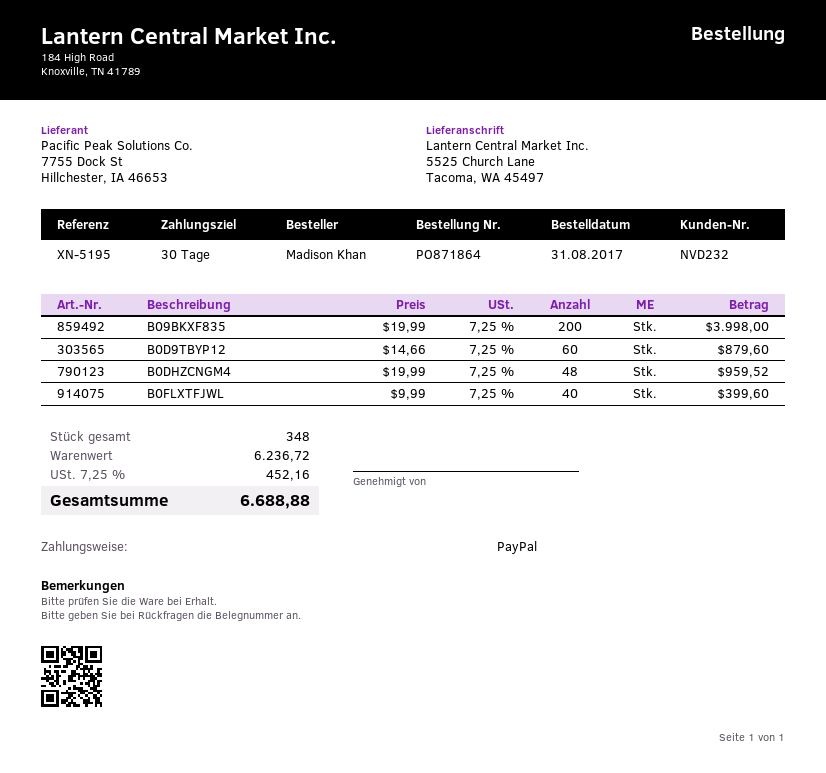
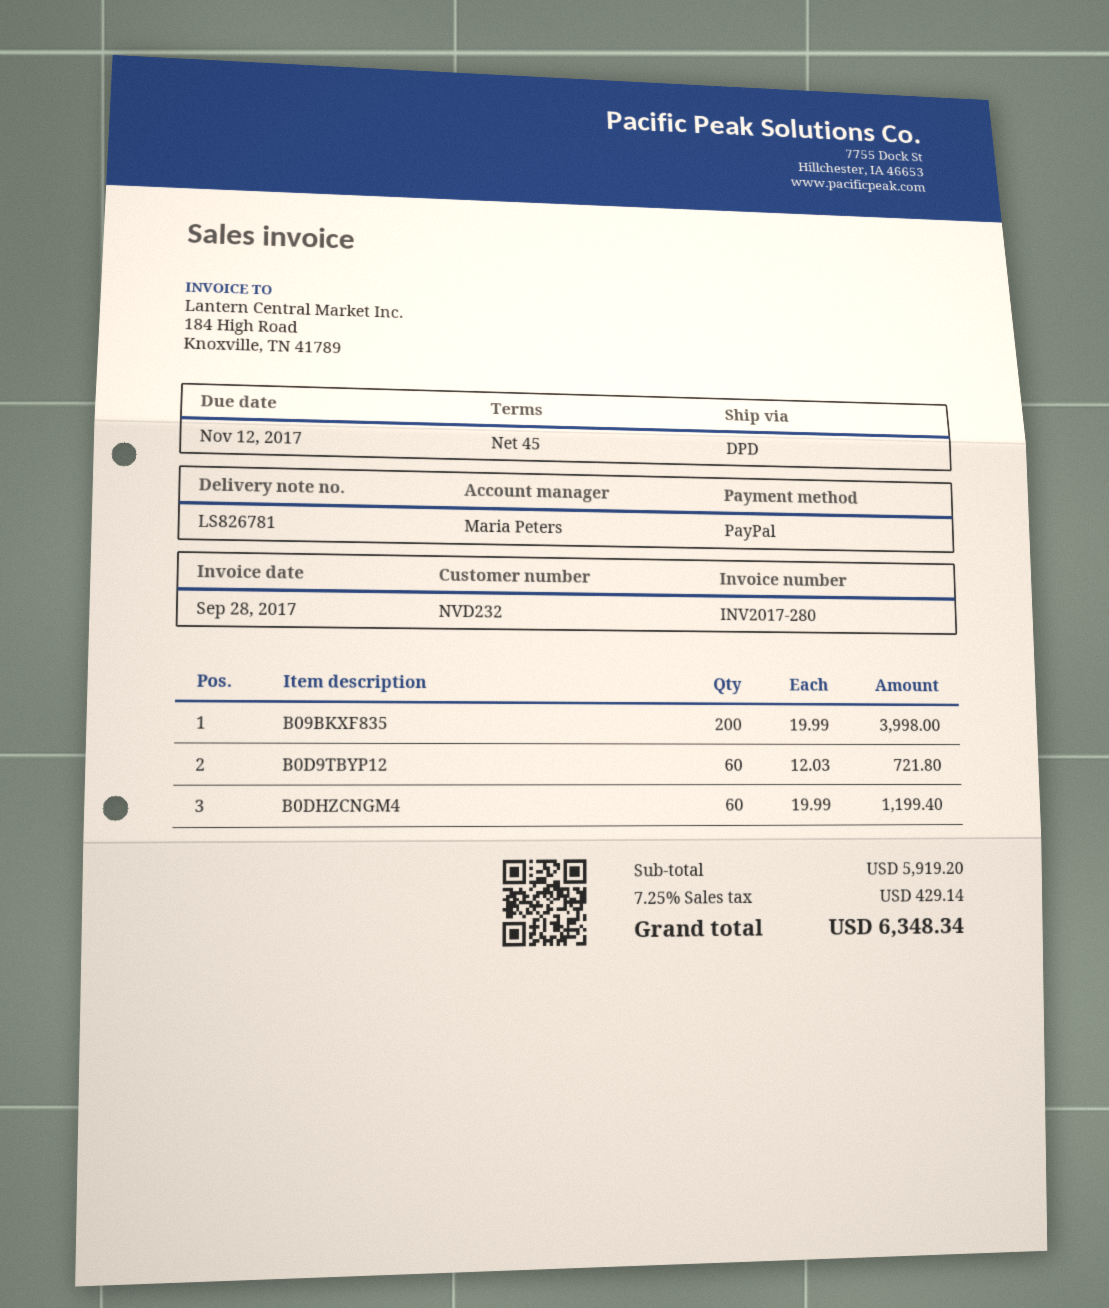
payment terms: 30 days -> 45 days
B0D9TBYP12: 60 x 14.66 = 879.60 -> 60 x 12.03 = 721.80
B0DHZCNGM4: 48 x 19.99 = 959.52 -> 60 x 19.99 = 1199.40
B0FLXTFJWL: 40 x 9.99 = 399.60 -> none
subtotal: 6236.72 -> 5919.20
tax: 7.25% = 452.16 -> 7.25% = 429.14
total: 6688.88 -> 6348.34

